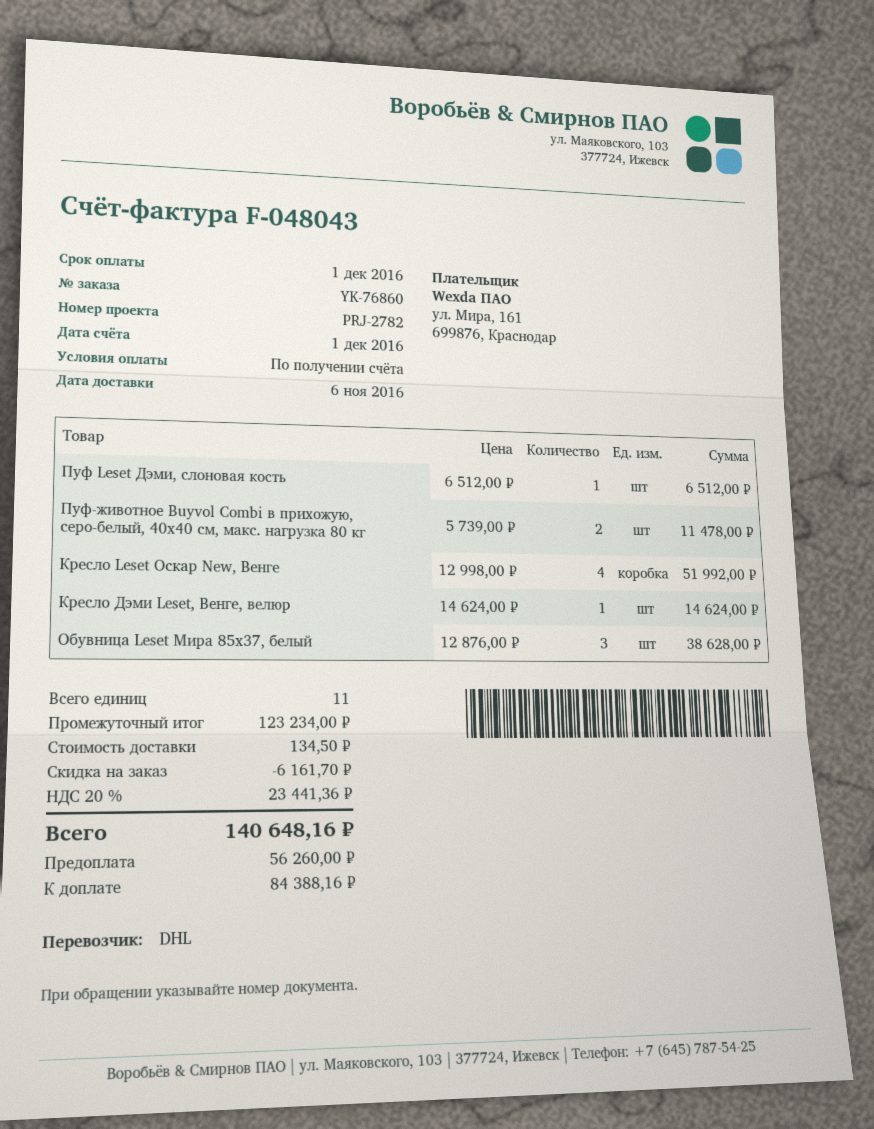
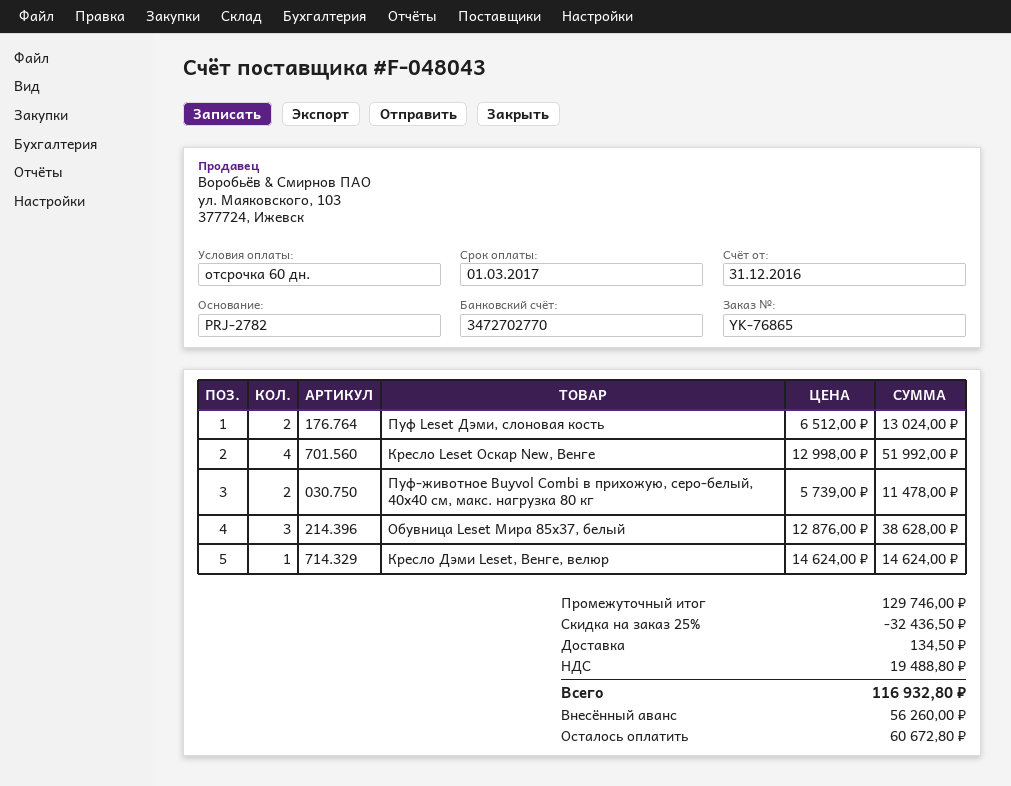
order number: YK-76860 -> YK-76865
invoice date: 2016-12-01 -> 2016-12-31
payment terms: on receipt -> 60 days
due date: 2016-12-01 -> 2017-03-01
Пуф Leset Дэми, слоновая кость: 1 x 6512.00 = 6512.00 -> 2 x 6512.00 = 13024.00
subtotal: 123234.00 -> 129746.00
discount: 6161.70 -> 32436.50
tax: 23441.36 -> 19488.80
total: 140648.16 -> 116932.80
balance: 84388.16 -> 60672.80

